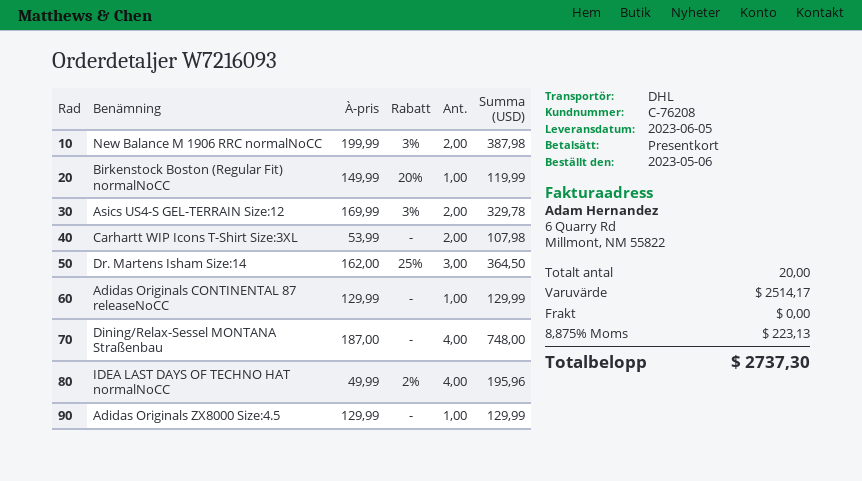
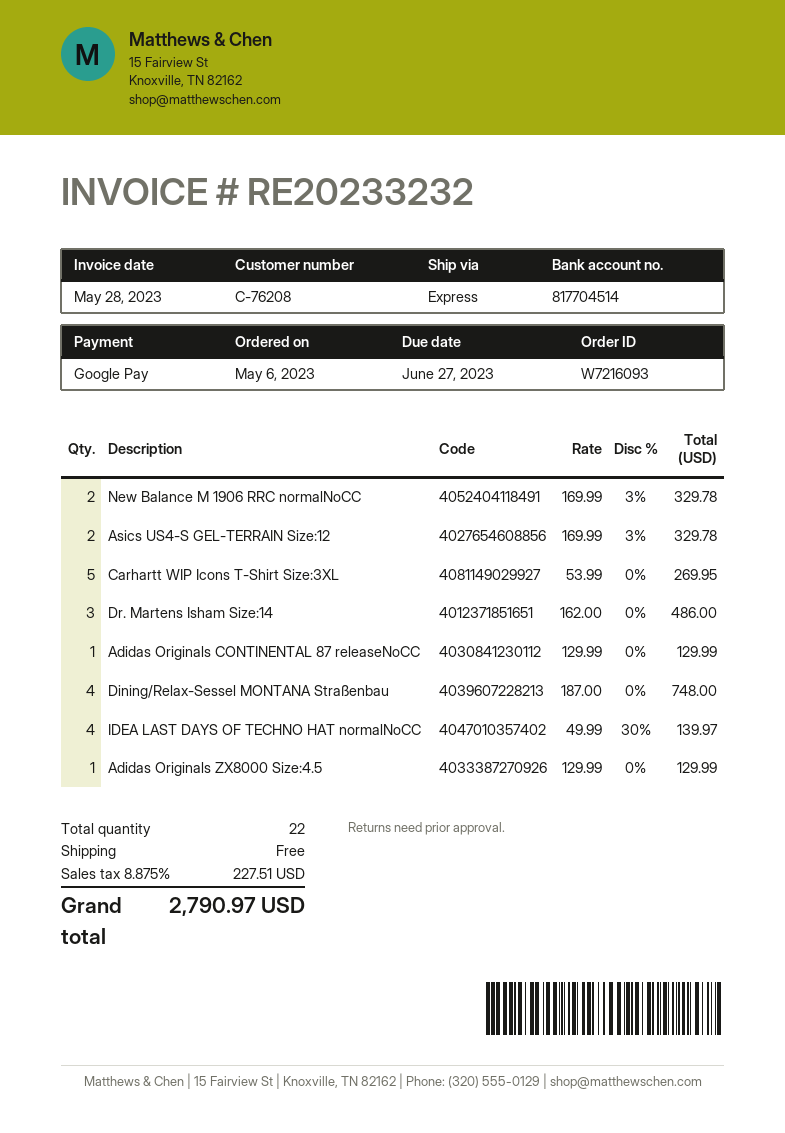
payment method: gift card -> Google Pay
shipping method: DHL -> express
New Balance M 1906 RRC normalNoCC: 2 x 199.99 - 3% = 387.98 -> 2 x 169.99 - 3% = 329.78
Birkenstock Boston (Regular Fit) normalNoCC: 1 x 149.99 - 20% = 119.99 -> none
Carhartt WIP Icons T-Shirt Size:3XL: 2 x 53.99 = 107.98 -> 5 x 53.99 = 269.95
Dr. Martens Isham Size:14: 3 x 162.00 - 25% = 364.50 -> 3 x 162.00 = 486.00
IDEA LAST DAYS OF TECHNO HAT normalNoCC: 4 x 49.99 - 2% = 195.96 -> 4 x 49.99 - 30% = 139.97
total quantity: 20 -> 22
tax: 8.875% = 223.13 -> 8.875% = 227.51
total: 2737.30 -> 2790.97

